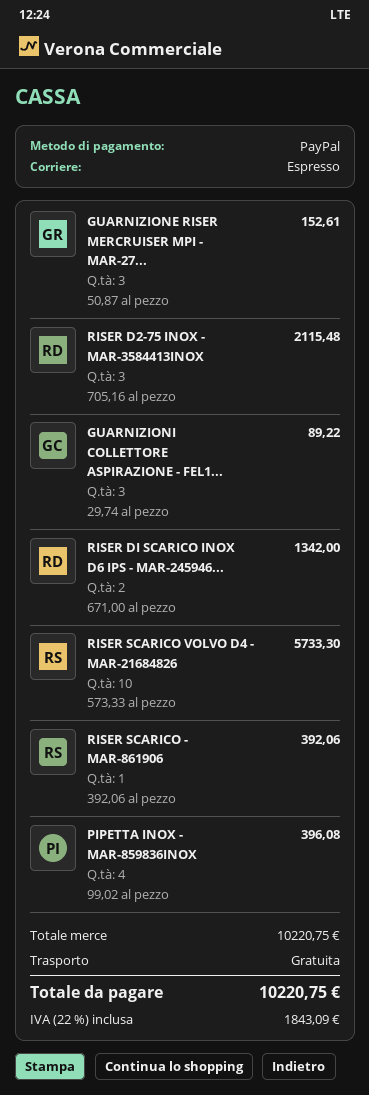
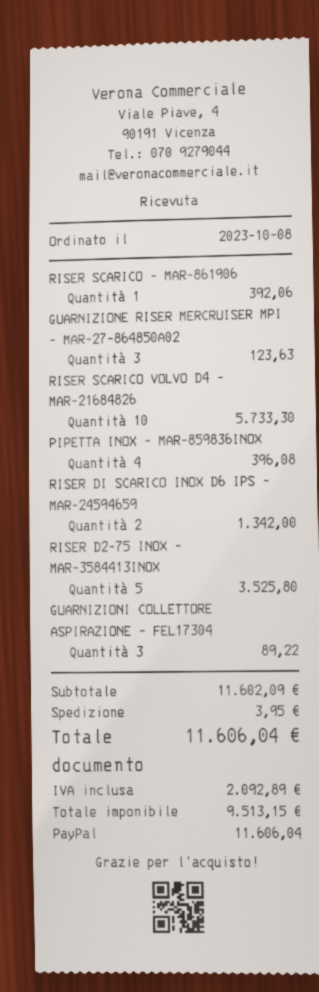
GUARNIZIONE RISER MERCRUISER MPI - MAR-27...: 3 for 152.61 -> 3 for 123.63
RISER D2-75 INOX - MAR-3584413INOX: 3 for 2115.48 -> 5 for 3525.80
subtotal: 10220.75 -> 11602.09
shipping: 0.00 -> 3.95
tax: 1843.09 -> 2092.89
total: 10220.75 -> 11606.04

